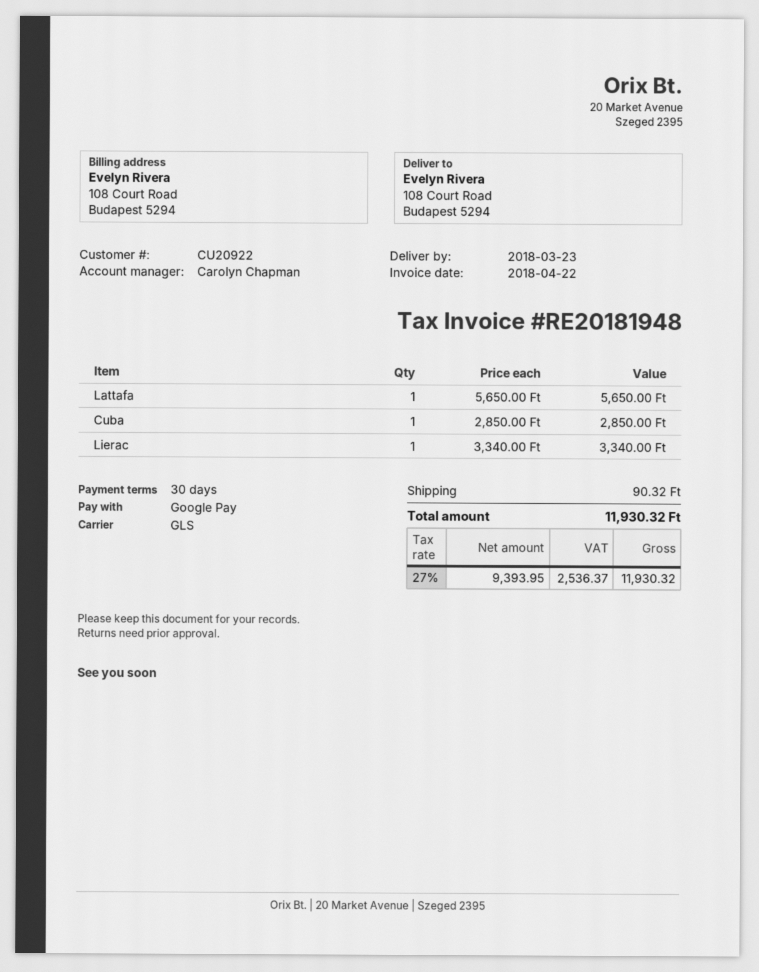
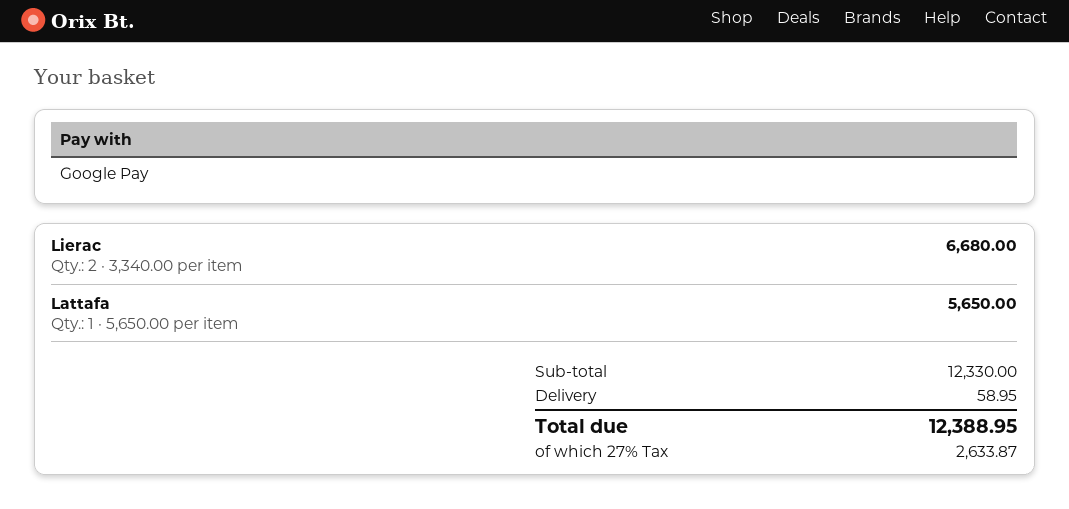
Cuba: 1 x 2850.00 = 2850.00 -> none
Lierac: 1 x 3340.00 = 3340.00 -> 2 x 3340.00 = 6680.00
shipping: 90.32 -> 58.95
tax: 27% = 2536.37 -> 27% = 2633.87
total: 11930.32 -> 12388.95

